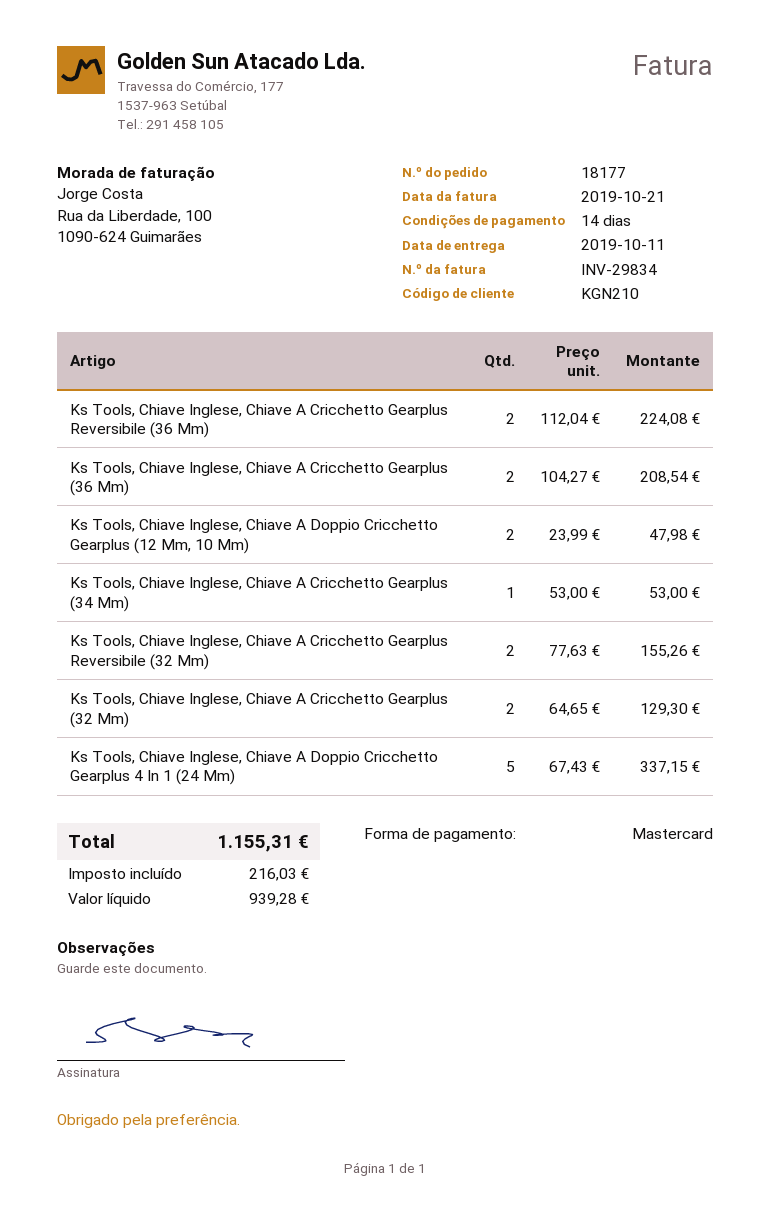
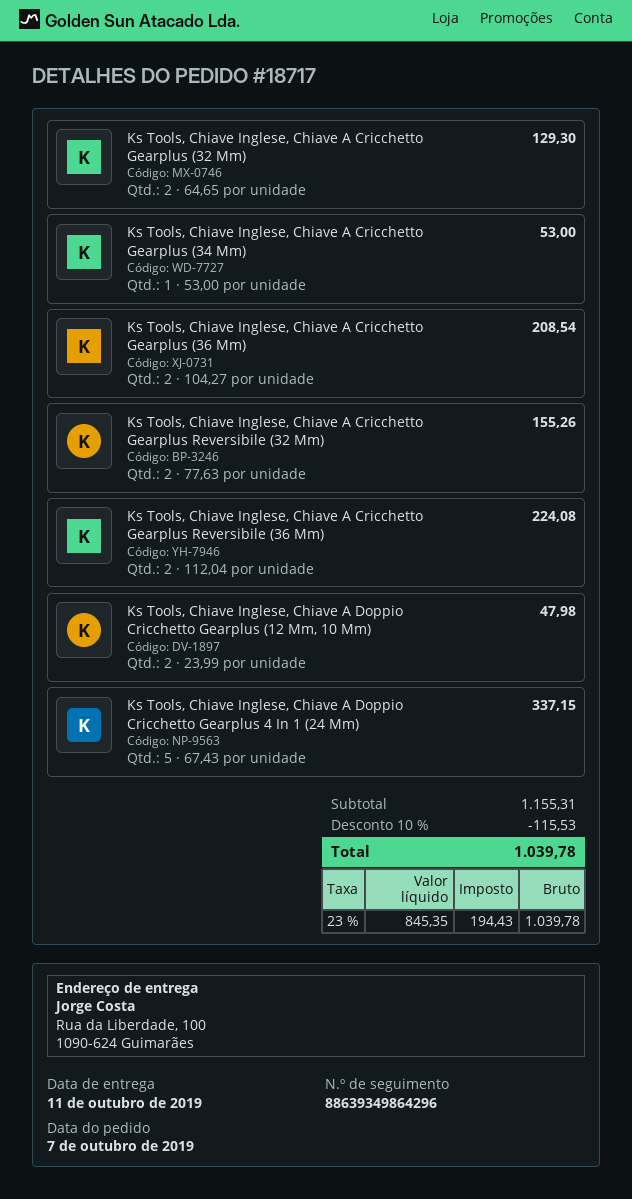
order number: 18177 -> 18717
discount: none -> 10% = 115.53
net: 939.28 -> 845.35
tax: 216.03 -> 194.43
total: 1155.31 -> 1039.78

